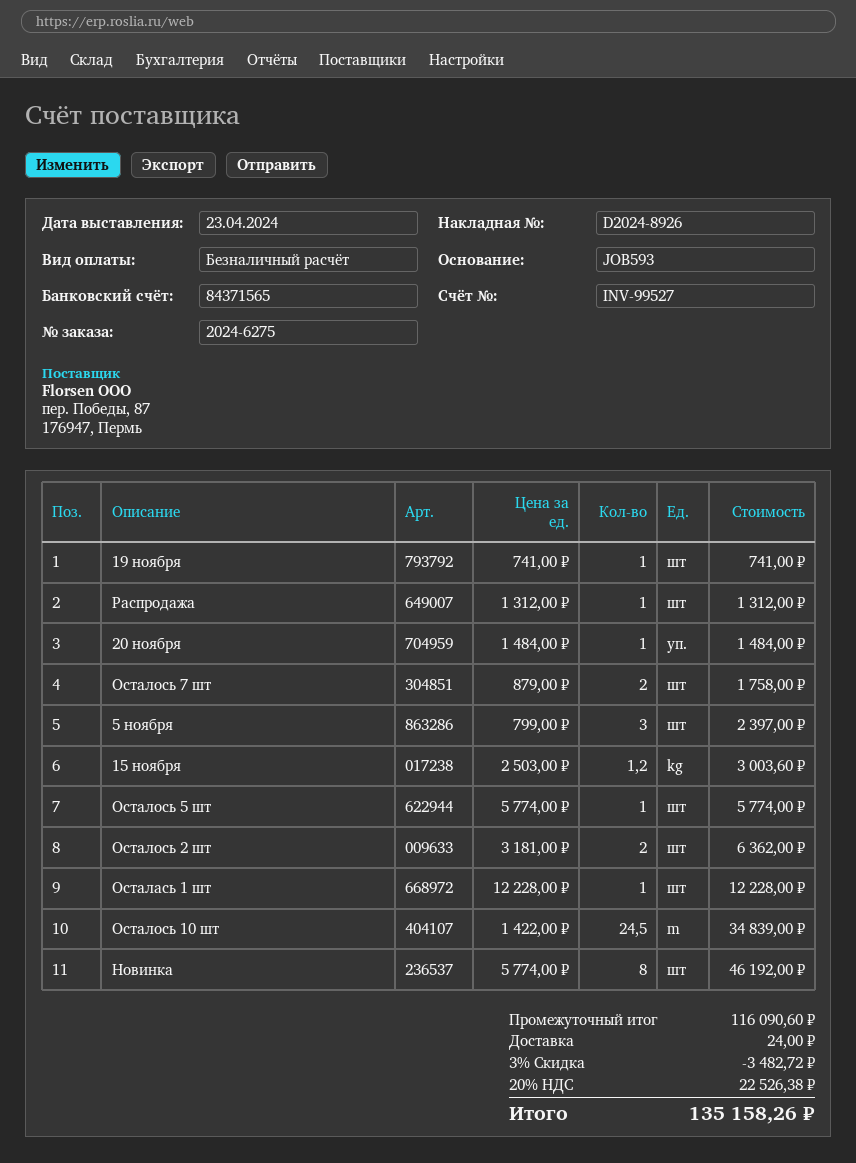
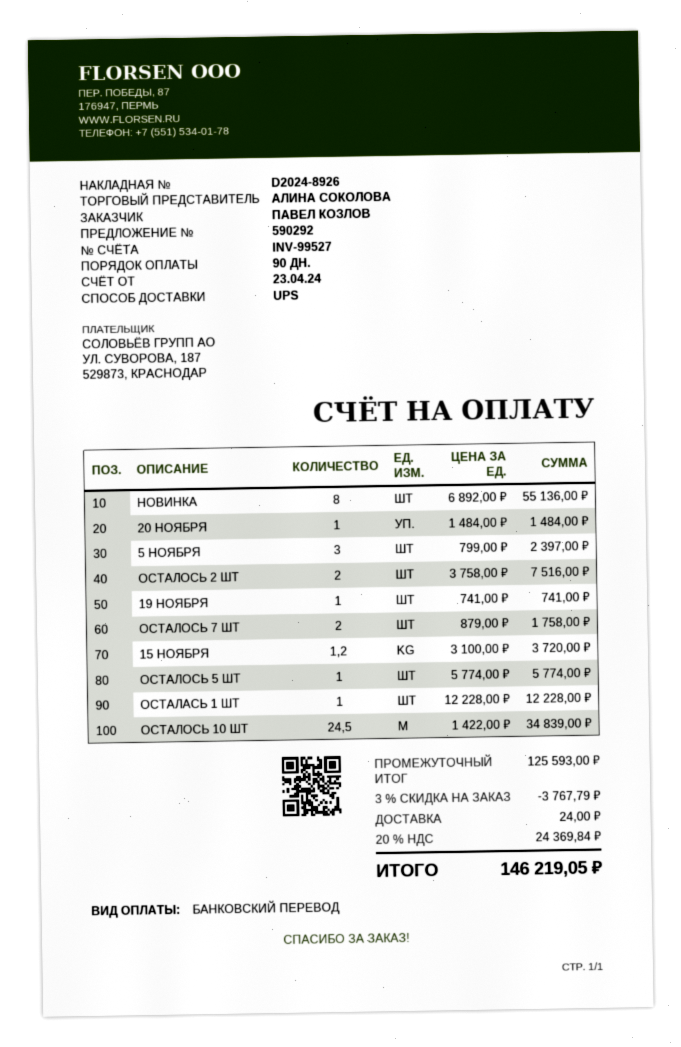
Распродажа: 1 x 1312.00 = 1312.00 -> none
15 ноября: 1.2 x 2503.00 = 3003.60 -> 1.2 x 3100.00 = 3720.00
Осталось 2 шт: 2 x 3181.00 = 6362.00 -> 2 x 3758.00 = 7516.00
Новинка: 8 x 5774.00 = 46192.00 -> 8 x 6892.00 = 55136.00
subtotal: 116090.60 -> 125593.00
discount: 3% = 3482.72 -> 3% = 3767.79
tax: 20% = 22526.38 -> 20% = 24369.84
total: 135158.26 -> 146219.05

